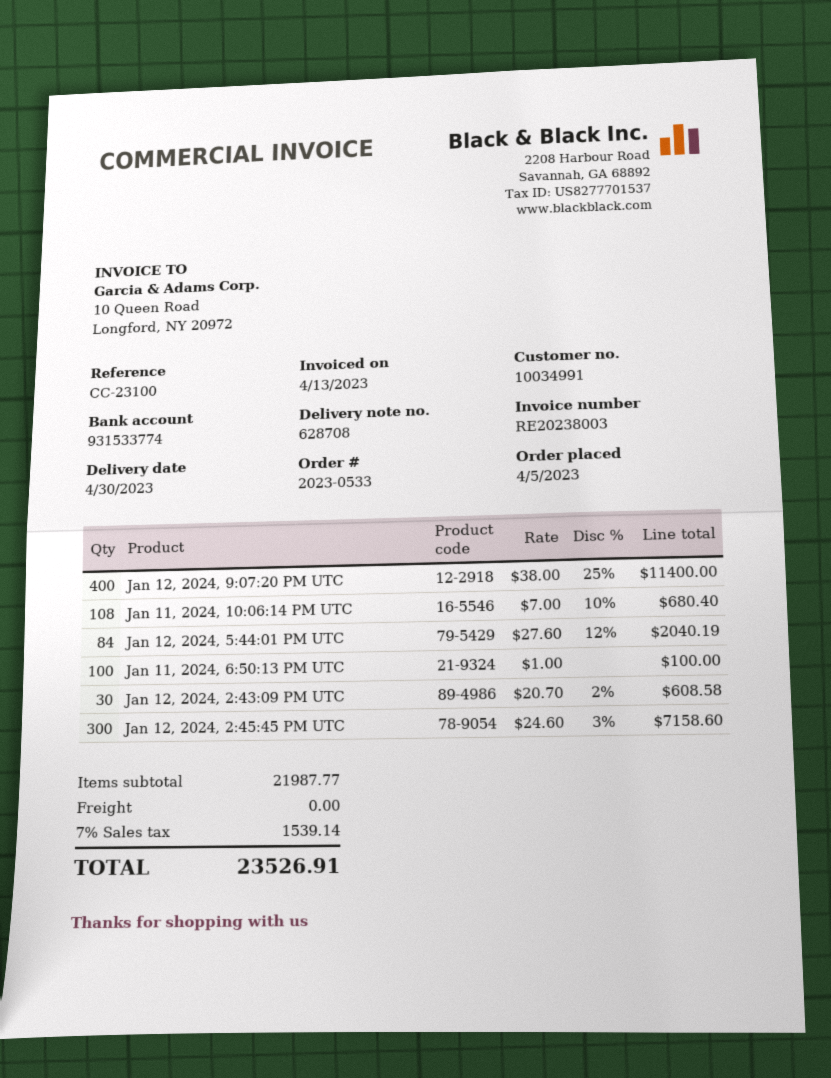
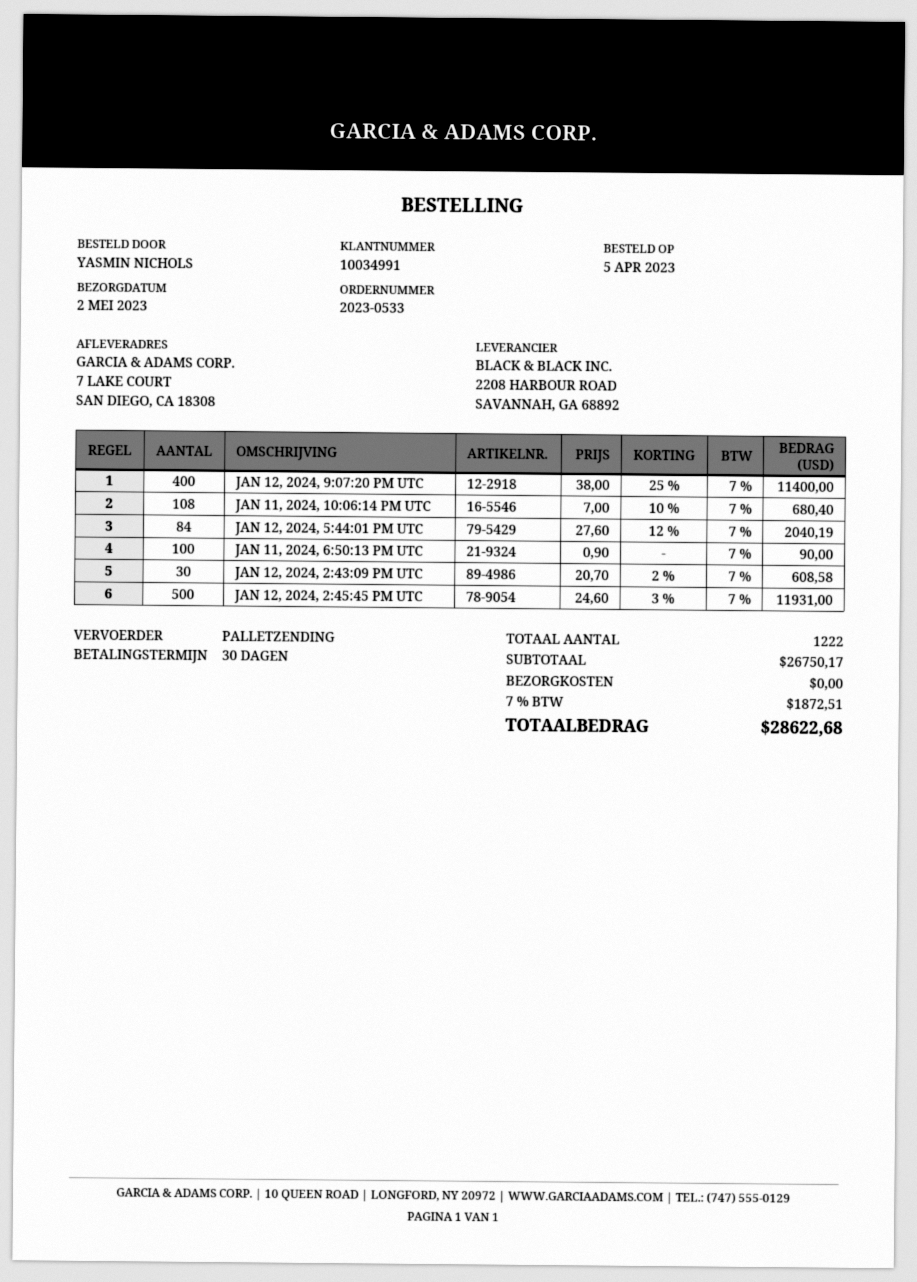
delivery date: 2023-04-30 -> 2023-05-02
Jan 11, 2024, 6:50:13 PM UTC: 100 x 1.00 = 100.00 -> 100 x 0.90 = 90.00
Jan 12, 2024, 2:45:45 PM UTC: 300 x 24.60 - 3% = 7158.60 -> 500 x 24.60 - 3% = 11931.00
subtotal: 21987.77 -> 26750.17
tax: 7% = 1539.14 -> 7% = 1872.51
total: 23526.91 -> 28622.68

